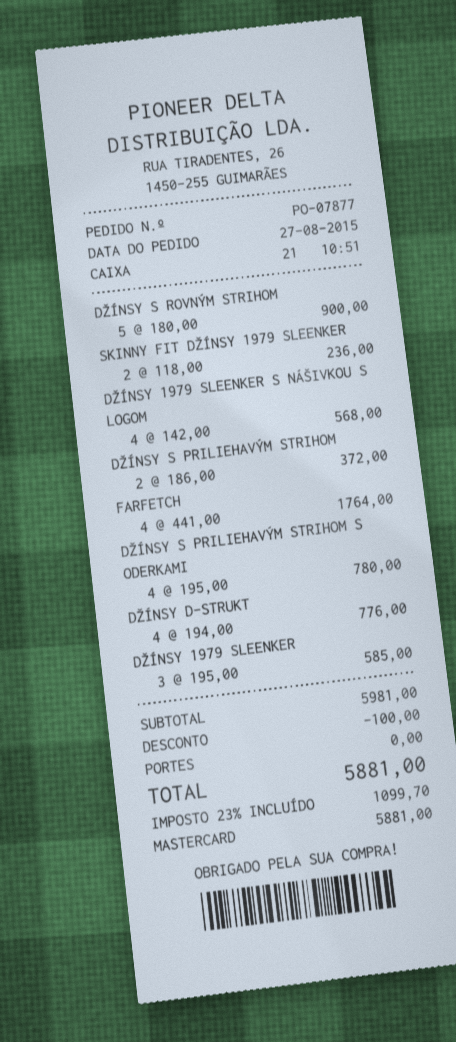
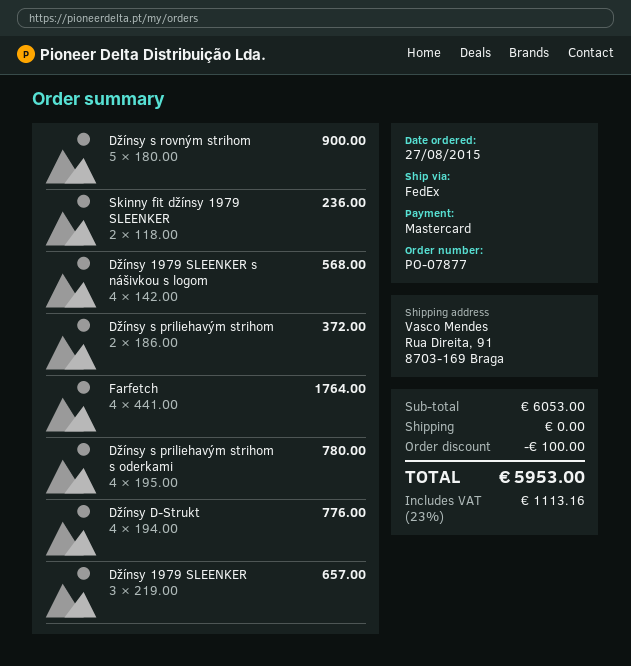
DŽÍNSY 1979 SLEENKER: 3 x 195.00 = 585.00 -> 3 x 219.00 = 657.00
subtotal: 5981.00 -> 6053.00
tax: 23% = 1099.70 -> 23% = 1113.16
total: 5881.00 -> 5953.00

